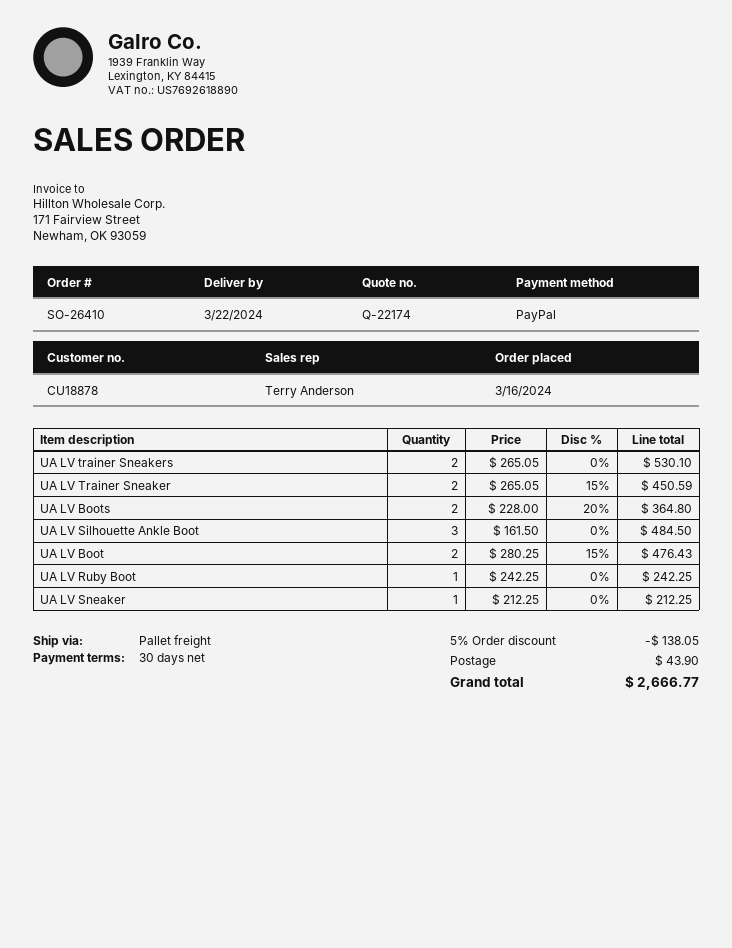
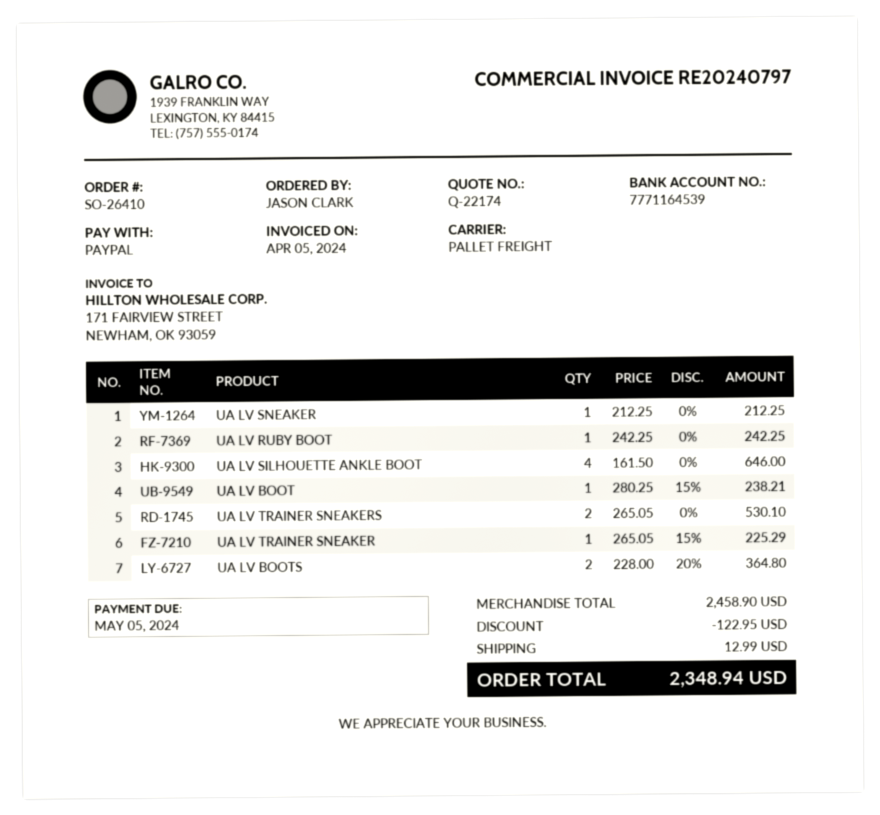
UA LV Trainer Sneaker: 2 x 265.05 - 15% = 450.59 -> 1 x 265.05 - 15% = 225.29
UA LV Silhouette Ankle Boot: 3 x 161.50 = 484.50 -> 4 x 161.50 = 646.00
UA LV Boot: 2 x 280.25 - 15% = 476.43 -> 1 x 280.25 - 15% = 238.21
discount: 138.05 -> 122.95
shipping: 43.90 -> 12.99
total: 2666.77 -> 2348.94

